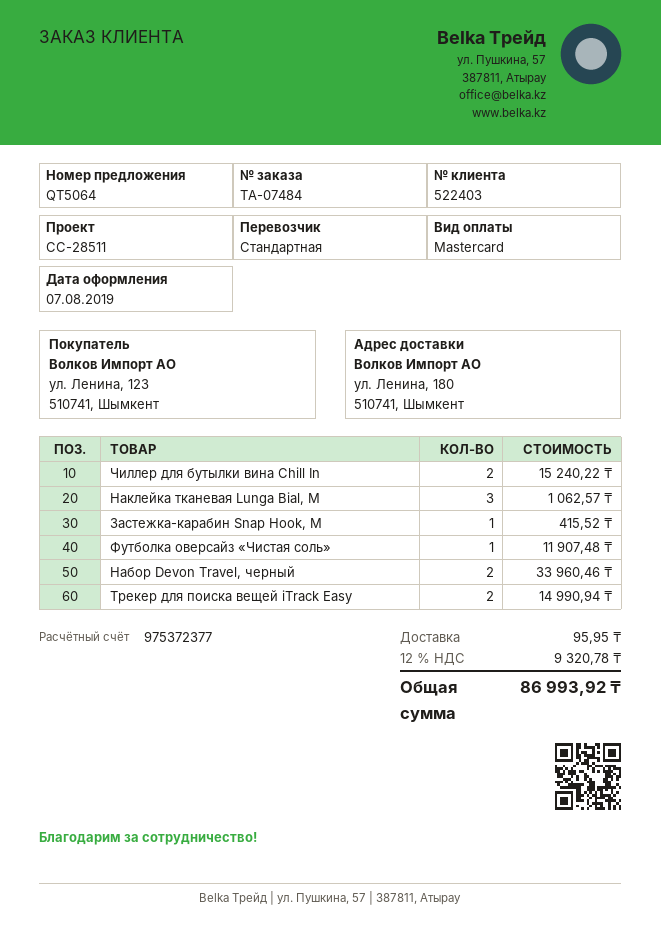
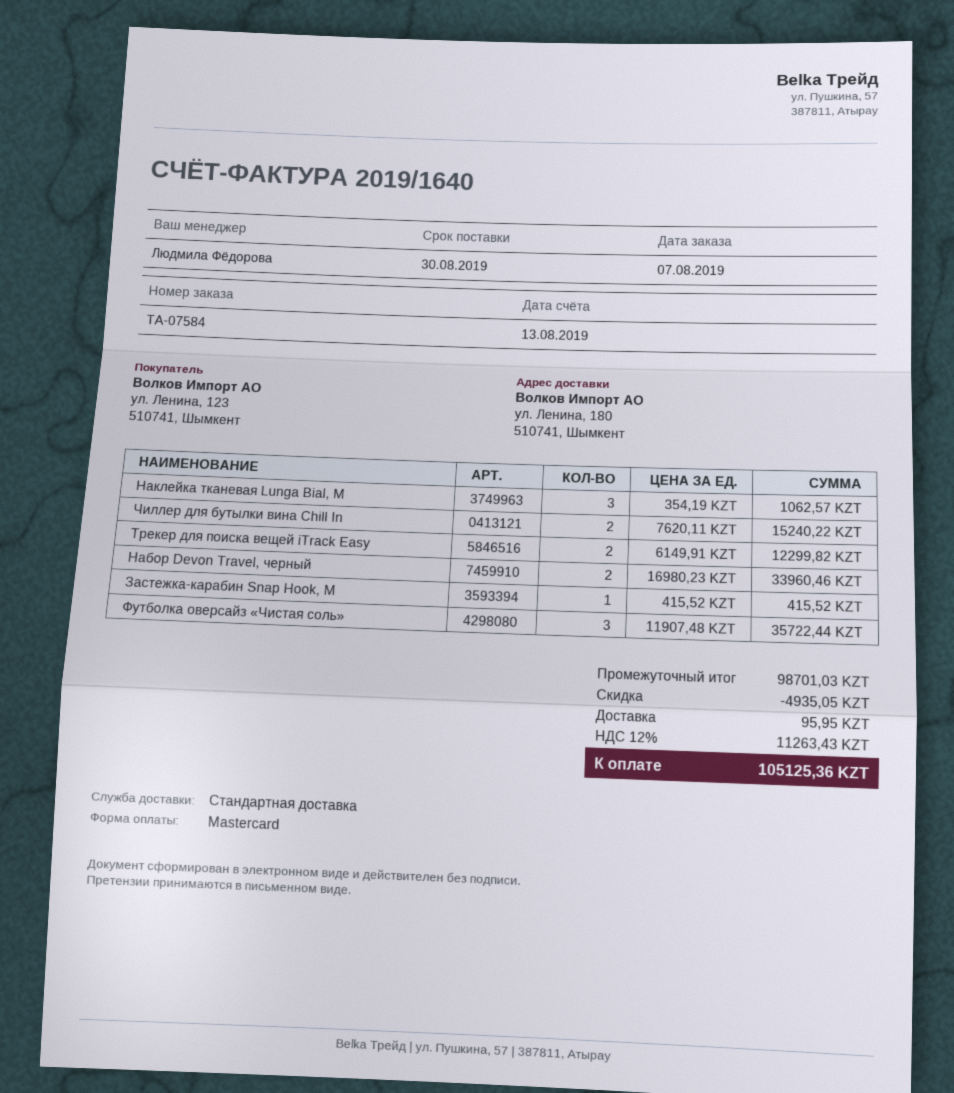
order number: TA-07484 -> TA-07584
Футболка оверсайз «Чистая соль»: 1 for 11907.48 -> 3 for 35722.44
Трекер для поиска вещей iTrack Easy: 2 for 14990.94 -> 2 for 12299.82
discount: none -> 4935.05
tax: 12% = 9320.78 -> 12% = 11263.43
total: 86993.92 -> 105125.36

